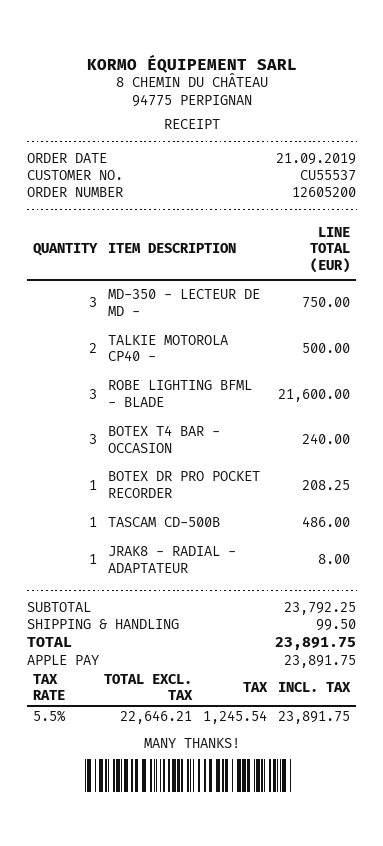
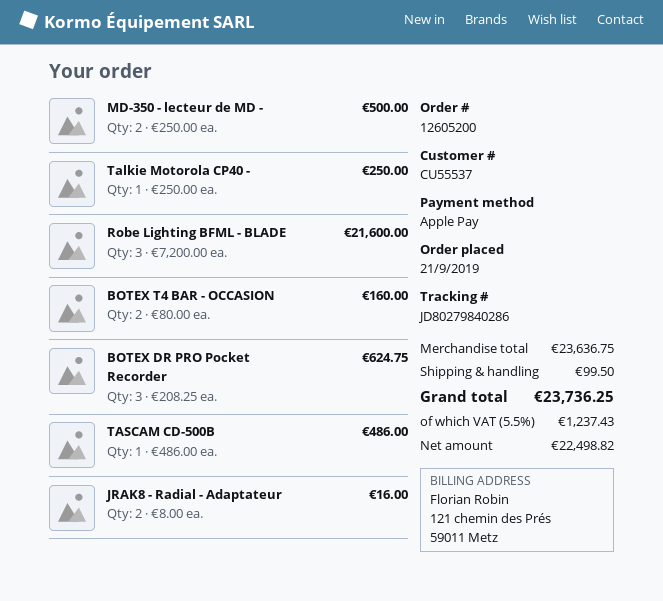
MD-350 - LECTEUR DE MD -: 3 for 750.00 -> 2 for 500.00
TALKIE MOTOROLA CP40 -: 2 for 500.00 -> 1 for 250.00
BOTEX T4 BAR - OCCASION: 3 for 240.00 -> 2 for 160.00
BOTEX DR PRO POCKET RECORDER: 1 for 208.25 -> 3 for 624.75
JRAK8 - RADIAL - ADAPTATEUR: 1 for 8.00 -> 2 for 16.00
subtotal: 23792.25 -> 23636.75
net: 22646.21 -> 22498.82
tax: 5.5% = 1245.54 -> 5.5% = 1237.43
total: 23891.75 -> 23736.25

